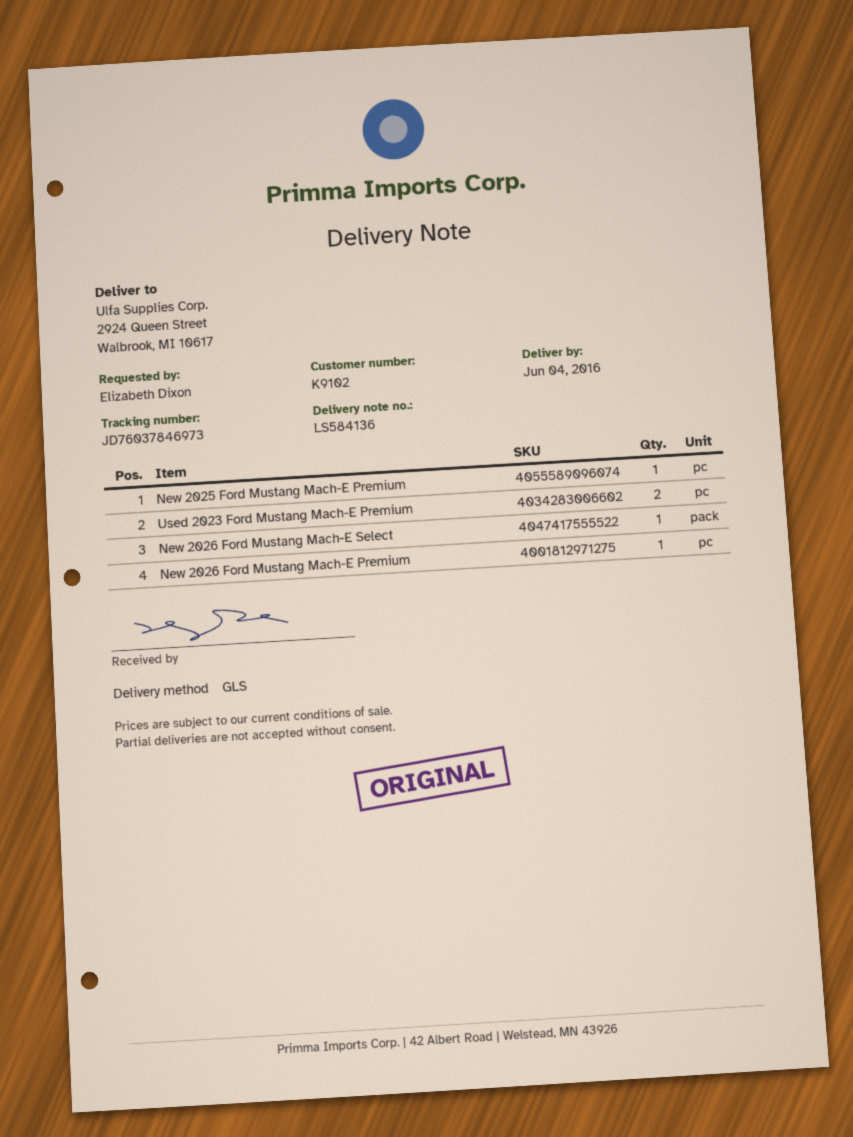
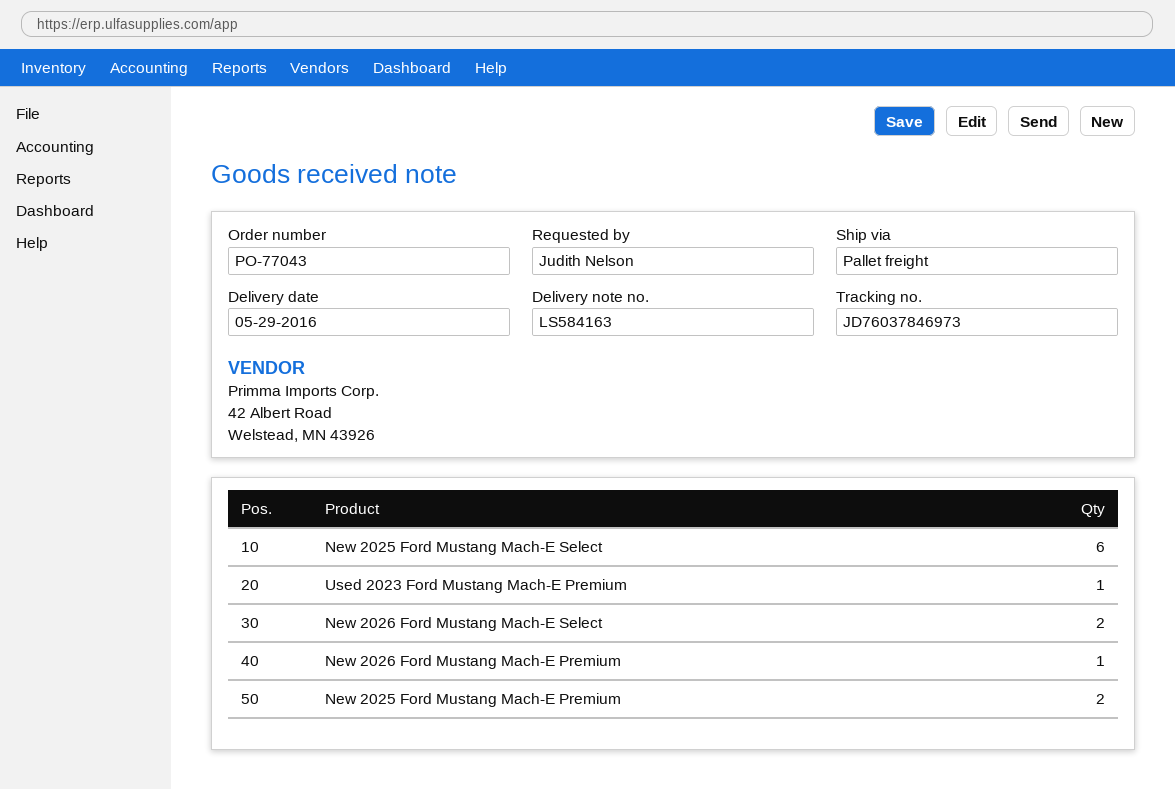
delivery note number: LS584136 -> LS584163
delivery date: 2016-06-04 -> 2016-05-29
ordered by: Elizabeth Dixon -> Judith Nelson
shipping method: GLS -> pallet freight
New 2025 Ford Mustang Mach-E Premium: 1 -> 2
Used 2023 Ford Mustang Mach-E Premium: 2 -> 1
New 2026 Ford Mustang Mach-E Select: 1 -> 2
New 2025 Ford Mustang Mach-E Select: none -> 6

